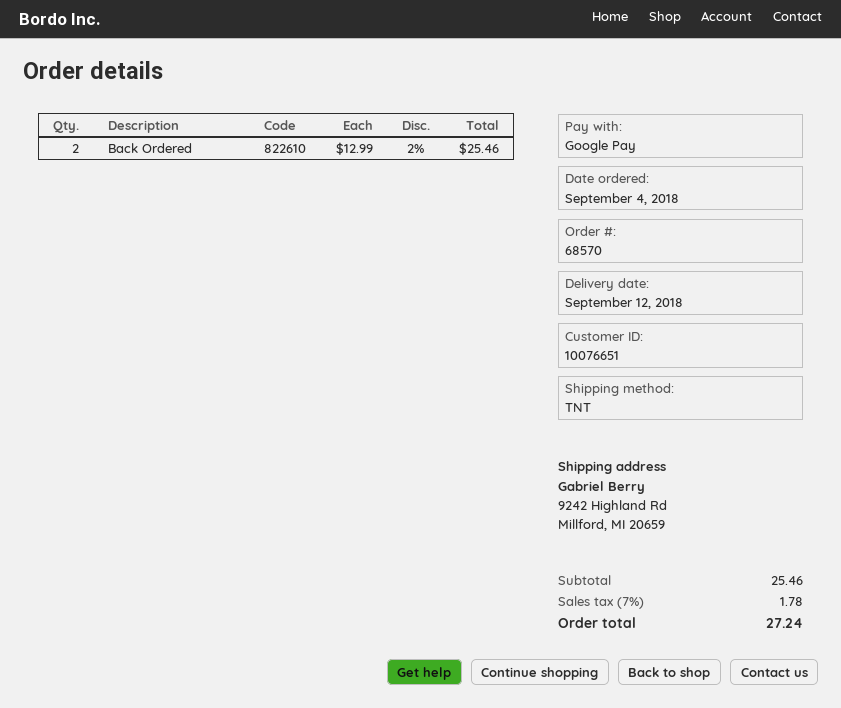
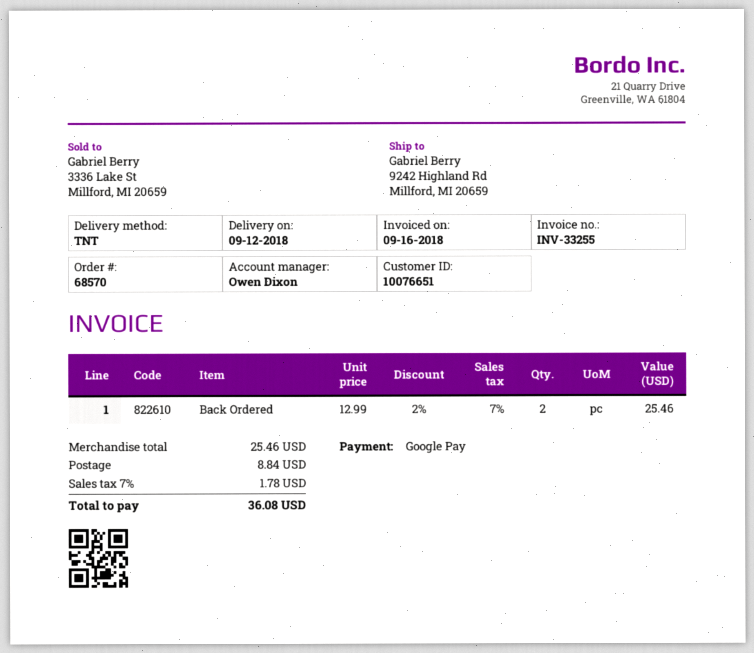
shipping: none -> 8.84
total: 27.24 -> 36.08

